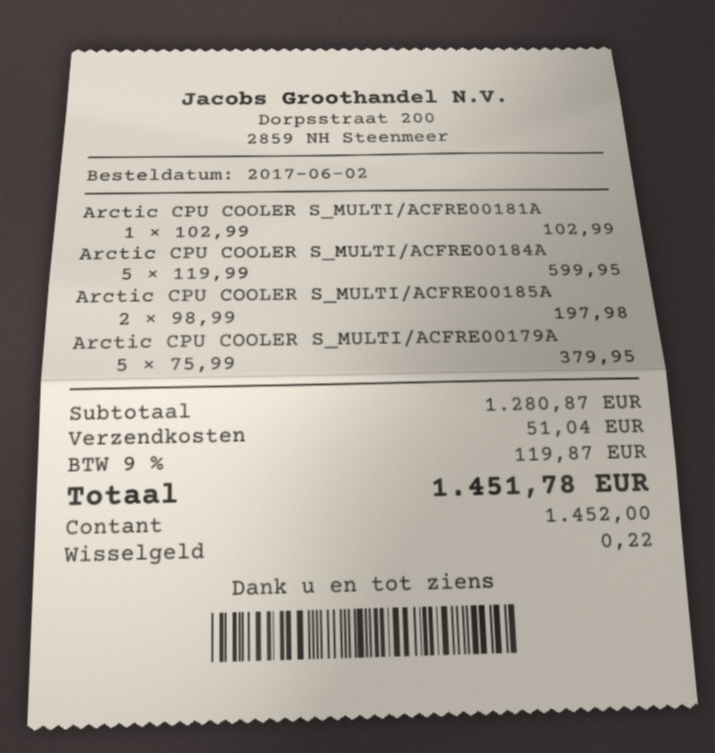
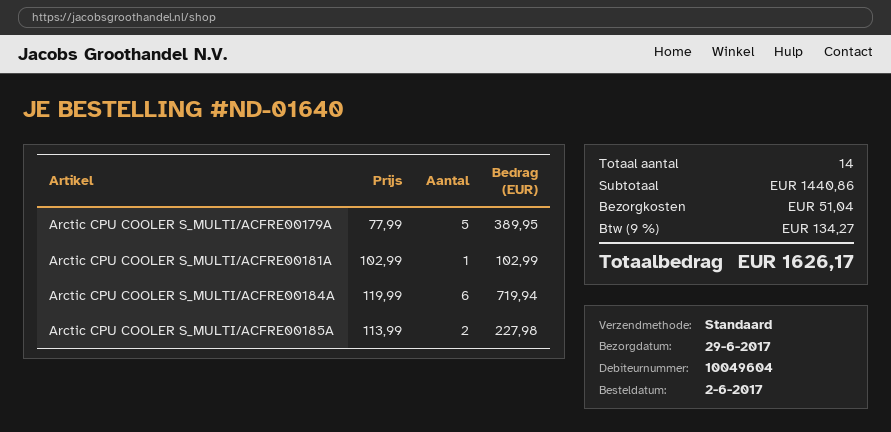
Arctic CPU COOLER S_MULTI/ACFRE00184A: 5 x 119.99 = 599.95 -> 6 x 119.99 = 719.94
Arctic CPU COOLER S_MULTI/ACFRE00185A: 2 x 98.99 = 197.98 -> 2 x 113.99 = 227.98
Arctic CPU COOLER S_MULTI/ACFRE00179A: 5 x 75.99 = 379.95 -> 5 x 77.99 = 389.95
subtotal: 1280.87 -> 1440.86
tax: 9% = 119.87 -> 9% = 134.27
total: 1451.78 -> 1626.17

